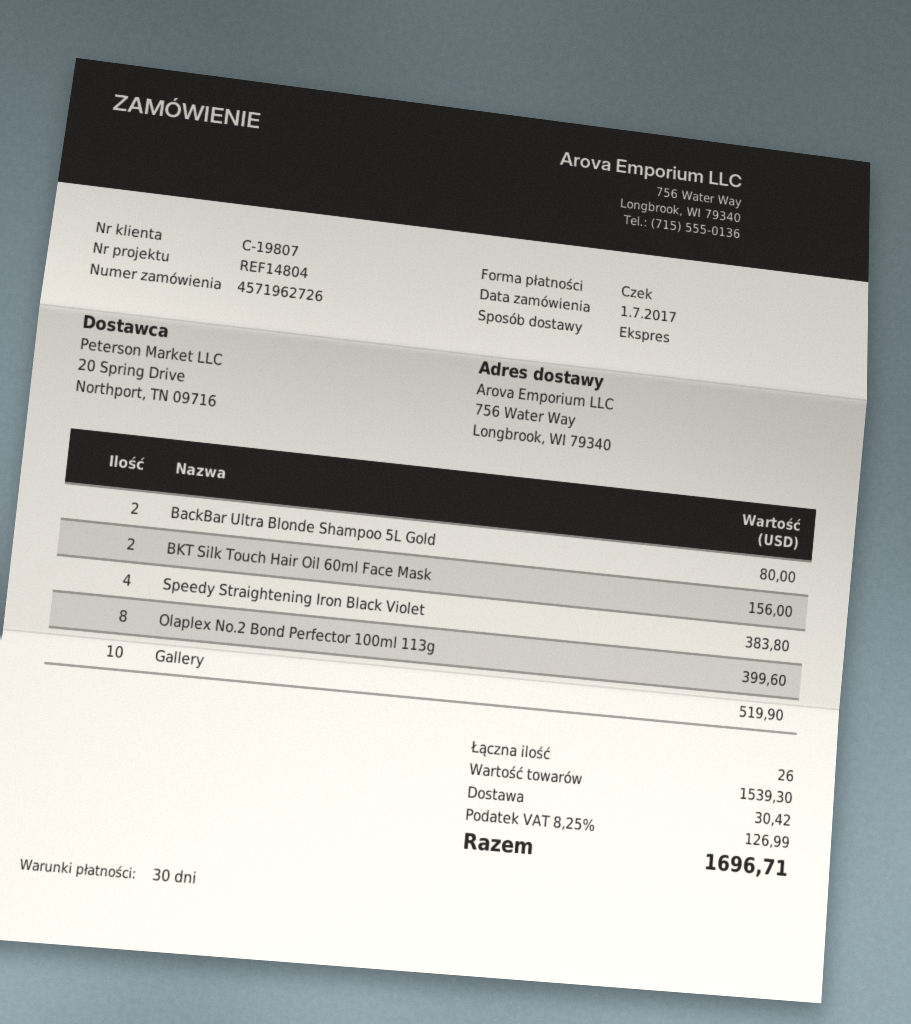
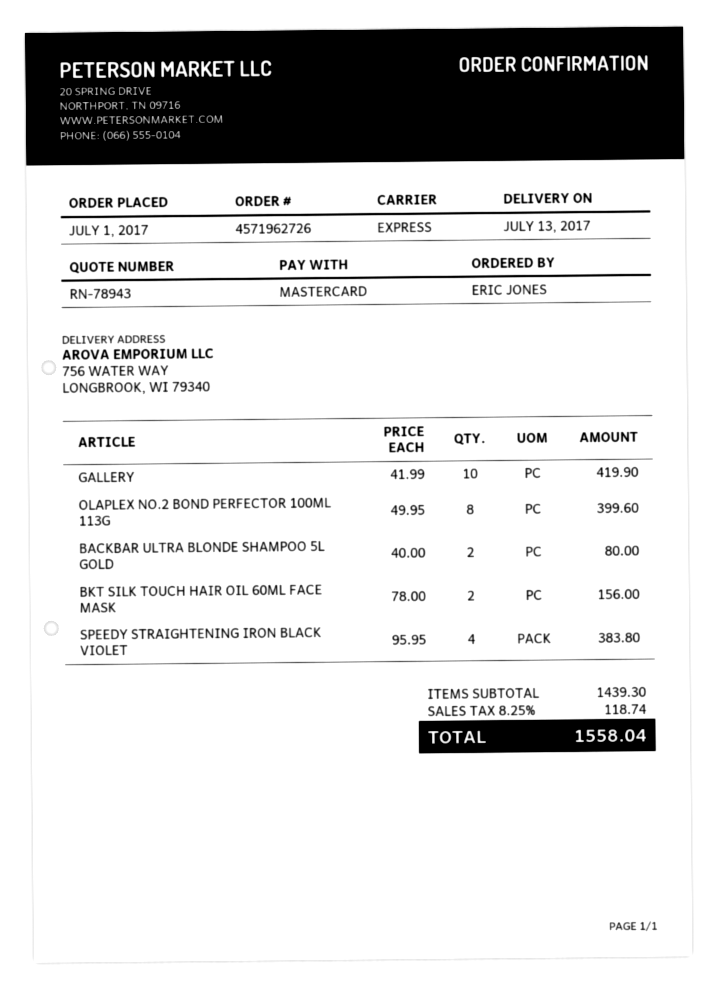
payment method: cheque -> Mastercard
Gallery: 10 for 519.90 -> 10 for 419.90
subtotal: 1539.30 -> 1439.30
shipping: 30.42 -> none
tax: 8.25% = 126.99 -> 8.25% = 118.74
total: 1696.71 -> 1558.04

